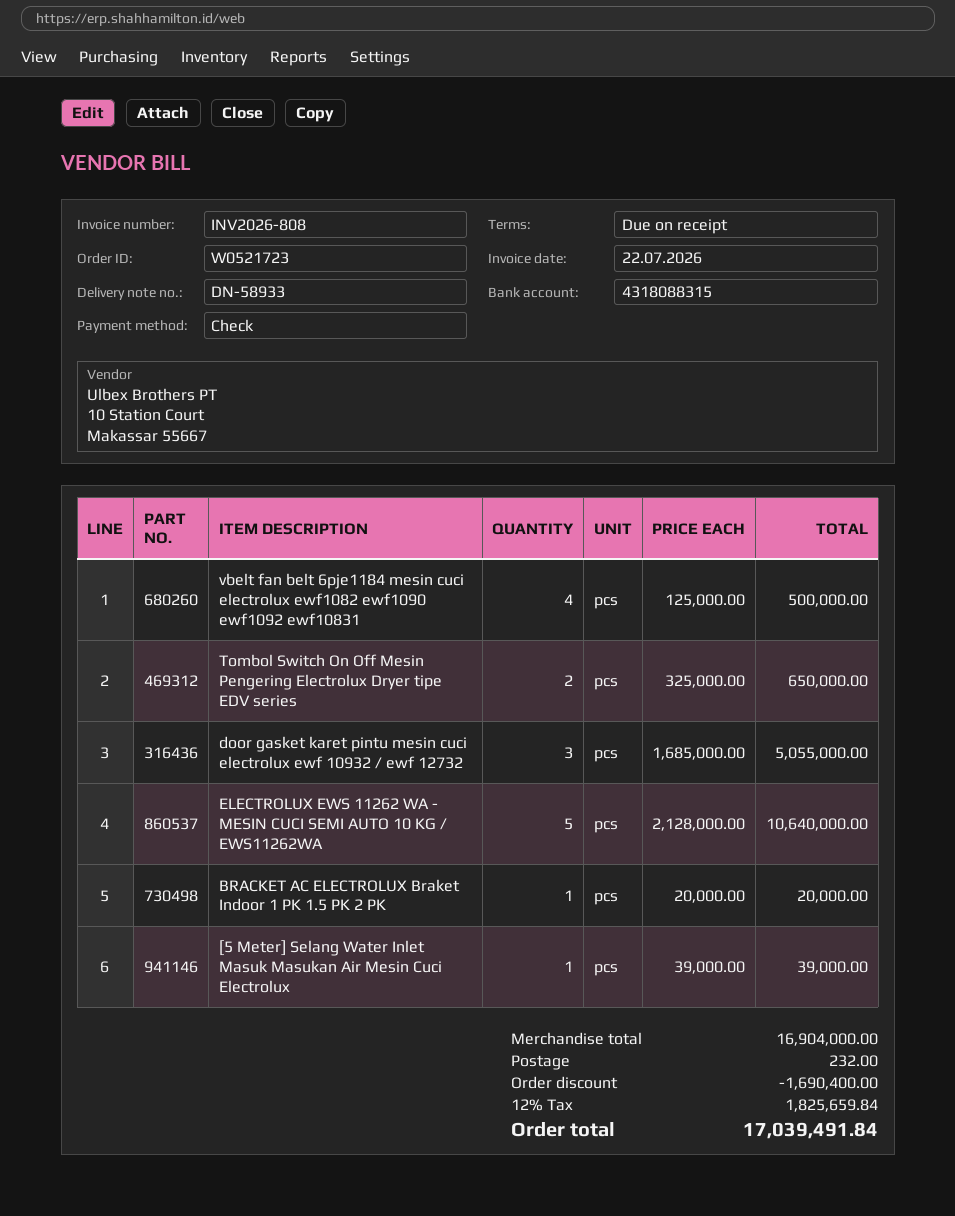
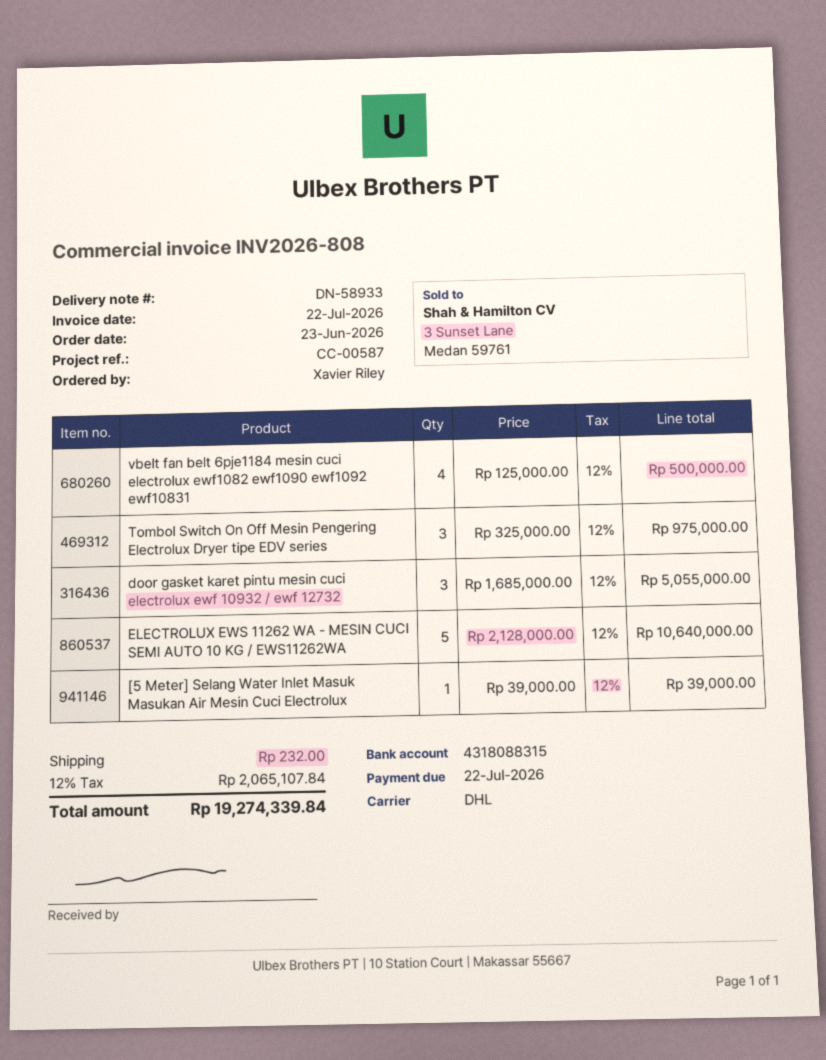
Tombol Switch On Off Mesin Pengering Electrolux Dryer tipe EDV series: 2 x 325000.00 = 650000.00 -> 3 x 325000.00 = 975000.00
BRACKET AC ELECTROLUX Braket Indoor 1 PK 1.5 PK 2 PK: 1 x 20000.00 = 20000.00 -> none
discount: 1690400.00 -> none
tax: 12% = 1825659.84 -> 12% = 2065107.84
total: 17039491.84 -> 19274339.84

